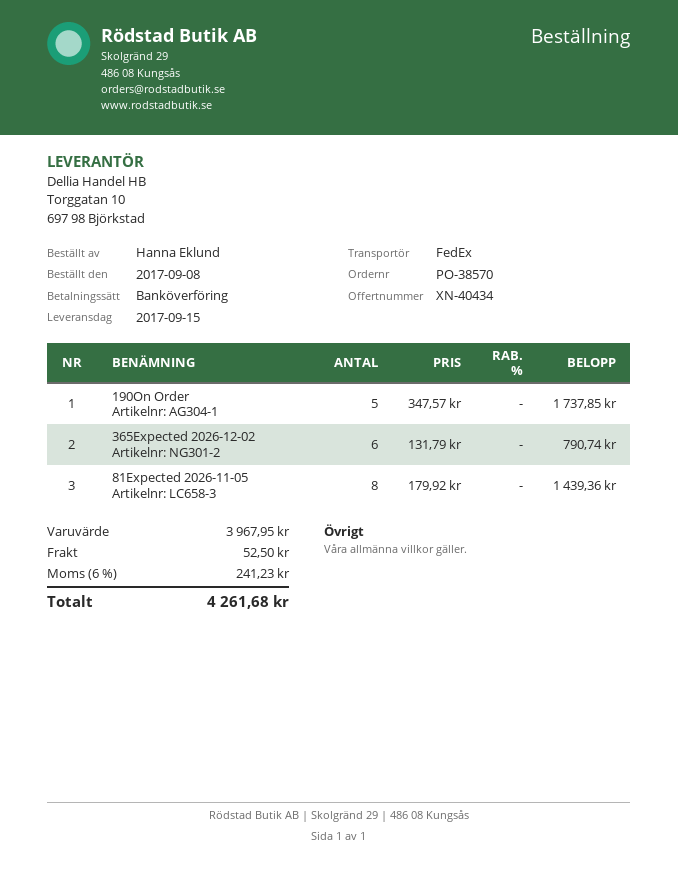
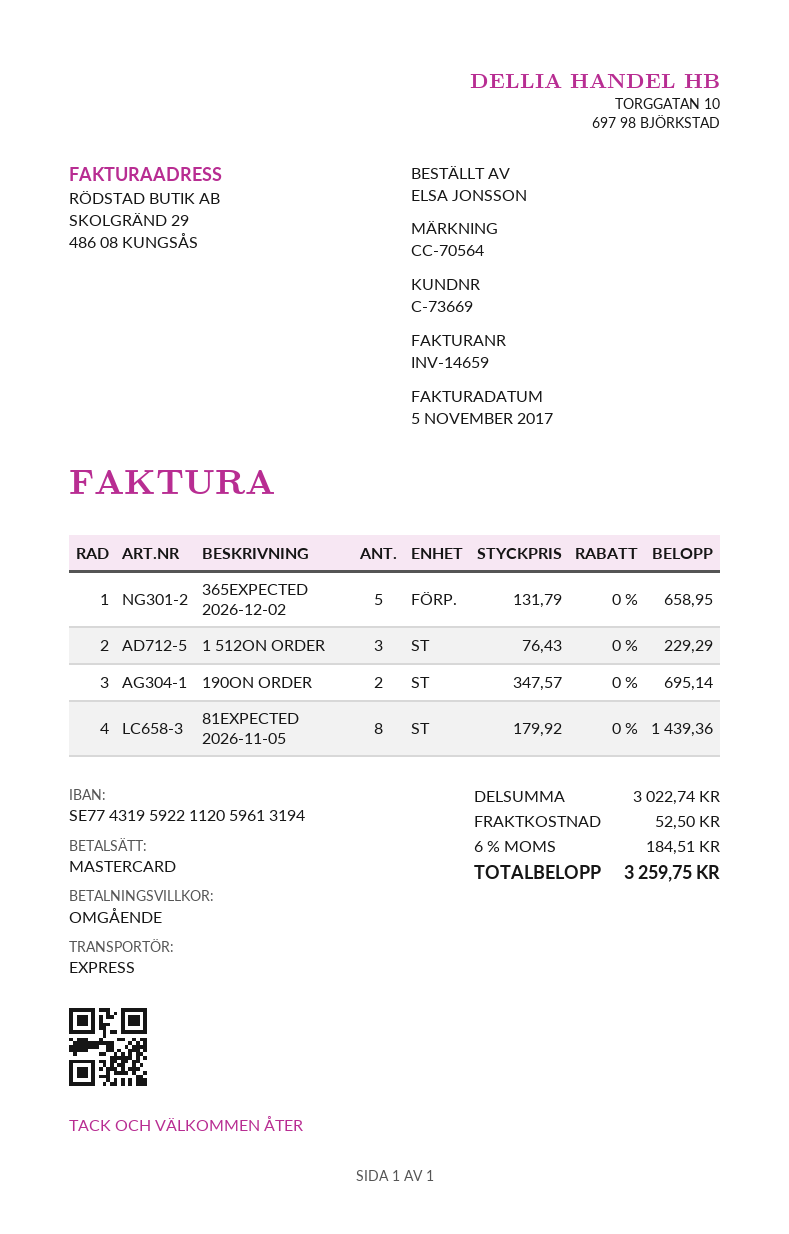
ordered by: Hanna Eklund -> ELSA JONSSON
payment method: bank transfer -> Mastercard
shipping method: FedEx -> express
190On Order: 5 x 347.57 = 1737.85 -> 2 x 347.57 = 695.14
365Expected 2026-12-02: 6 x 131.79 = 790.74 -> 5 x 131.79 = 658.95
1 512ON ORDER: none -> 3 x 76.43 = 229.29
subtotal: 3967.95 -> 3022.74
tax: 6% = 241.23 -> 6% = 184.51
total: 4261.68 -> 3259.75

